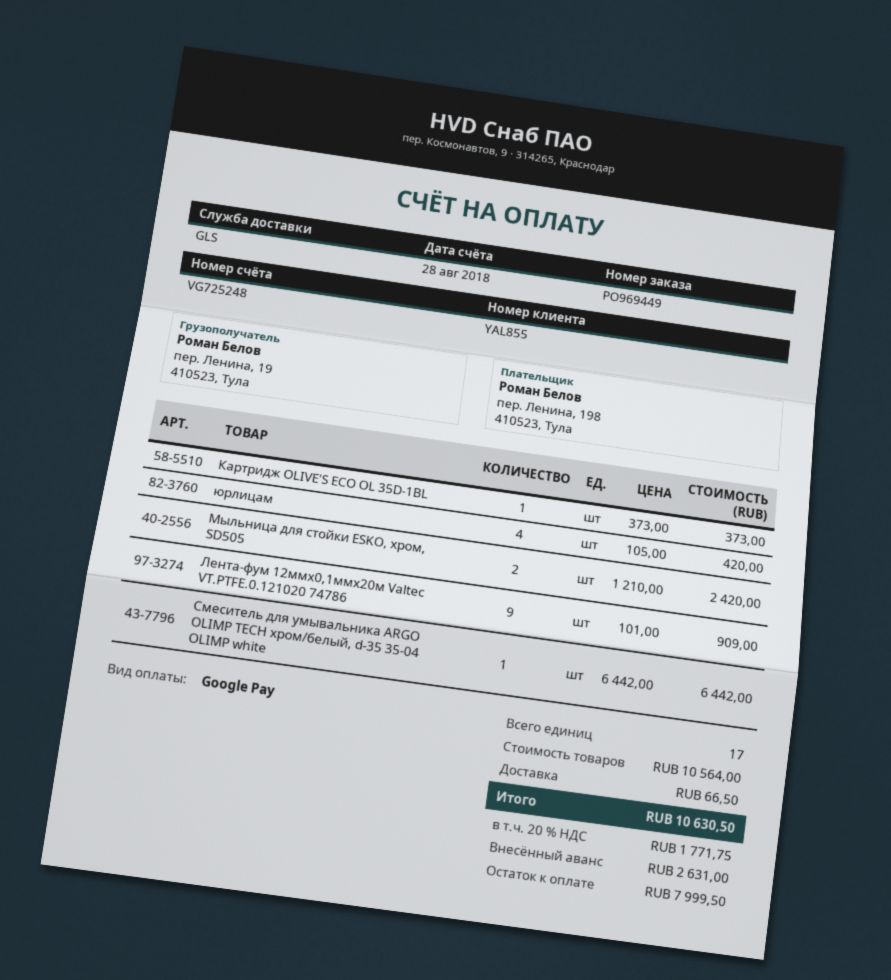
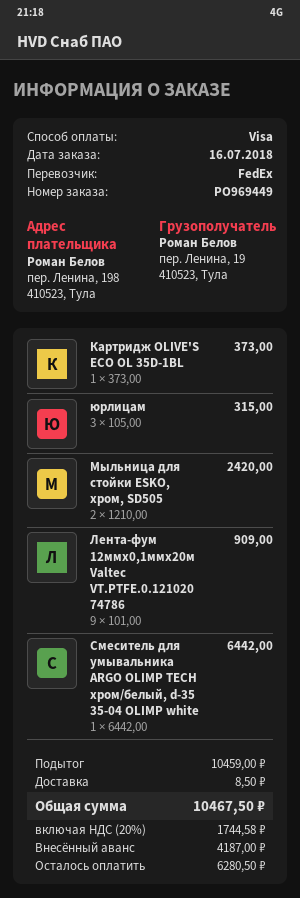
payment method: Google Pay -> Visa
shipping method: GLS -> FedEx
юрлицам: 4 x 105.00 = 420.00 -> 3 x 105.00 = 315.00
subtotal: 10564.00 -> 10459.00
shipping: 66.50 -> 8.50
tax: 20% = 1771.75 -> 20% = 1744.58
total: 10630.50 -> 10467.50
deposit: 2631.00 -> 4187.00
balance: 7999.50 -> 6280.50

